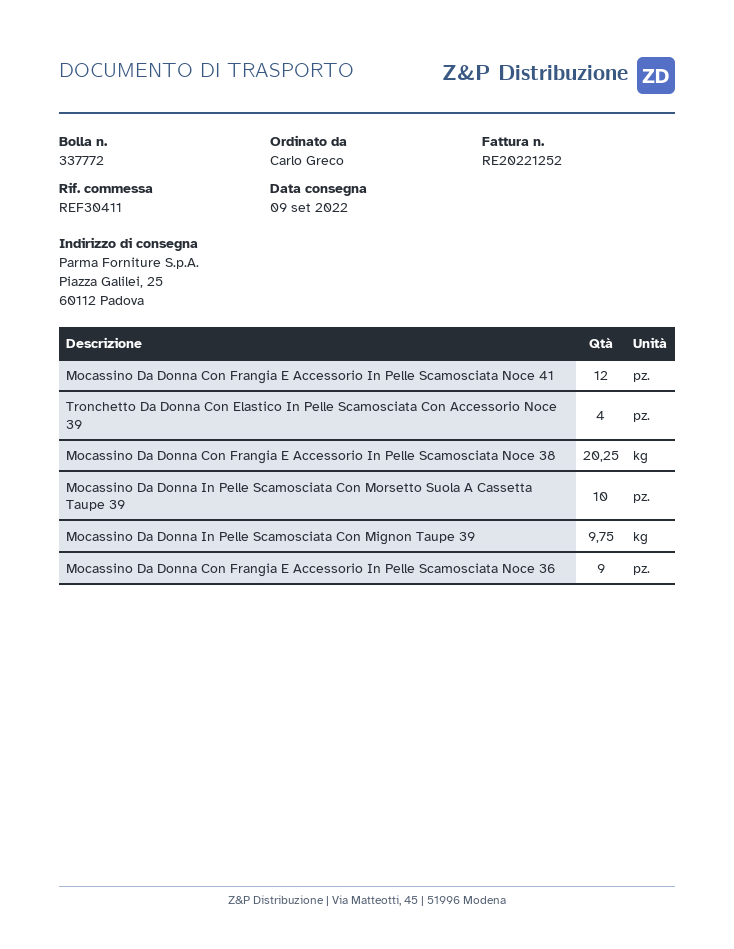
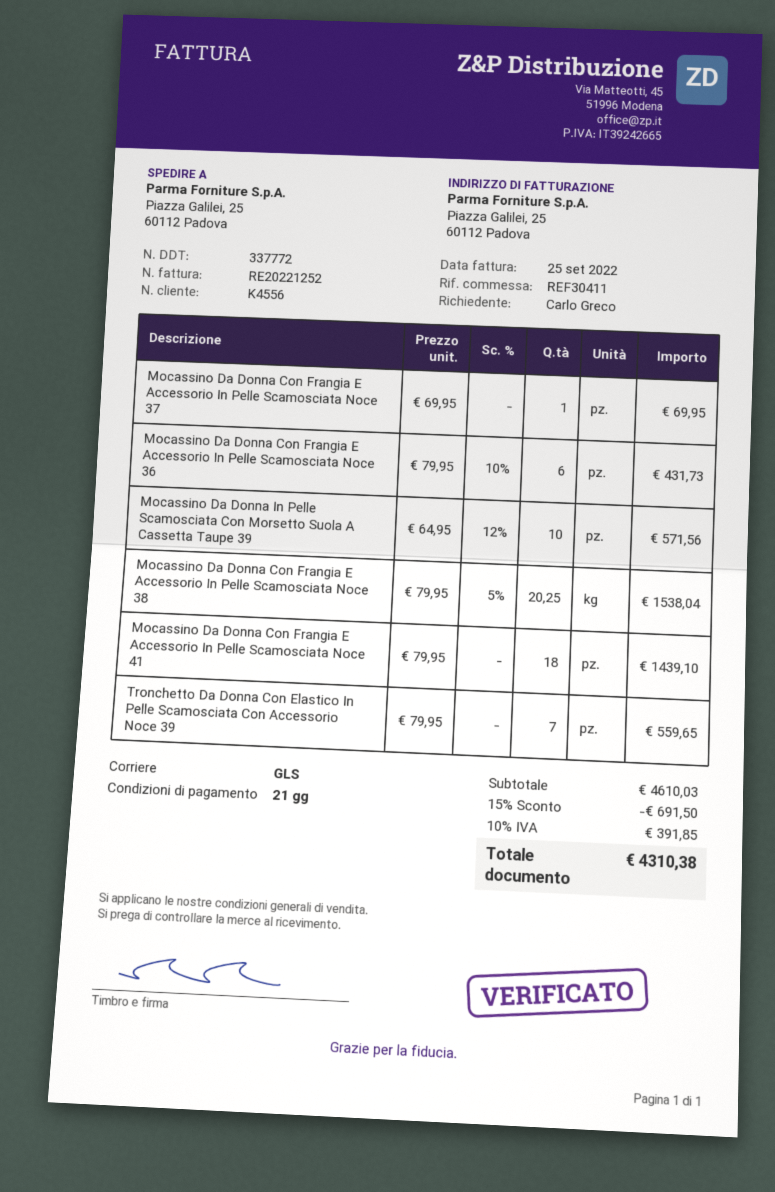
Mocassino Da Donna Con Frangia E Accessorio In Pelle Scamosciata Noce 41: 12 -> 18
Tronchetto Da Donna Con Elastico In Pelle Scamosciata Con Accessorio Noce 39: 4 -> 7
Mocassino Da Donna In Pelle Scamosciata Con Mignon Taupe 39: 9.75 -> none
Mocassino Da Donna Con Frangia E Accessorio In Pelle Scamosciata Noce 36: 9 -> 6
Mocassino Da Donna Con Frangia E Accessorio In Pelle Scamosciata Noce 37: none -> 1

